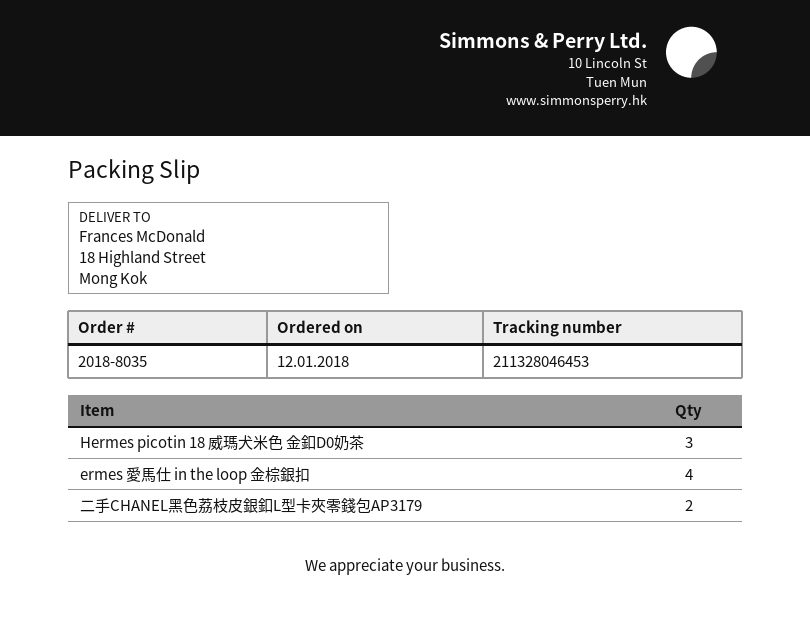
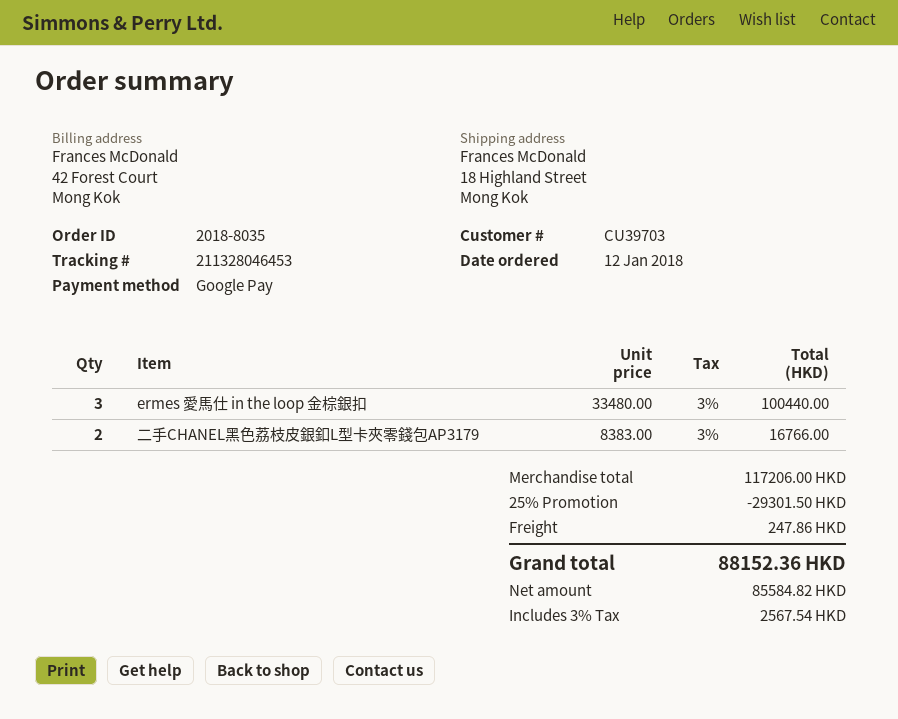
Hermes picotin 18 威瑪犬米色 金釦D0奶茶: 3 -> none
ermes 愛馬仕 in the loop 金棕銀扣: 4 -> 3

